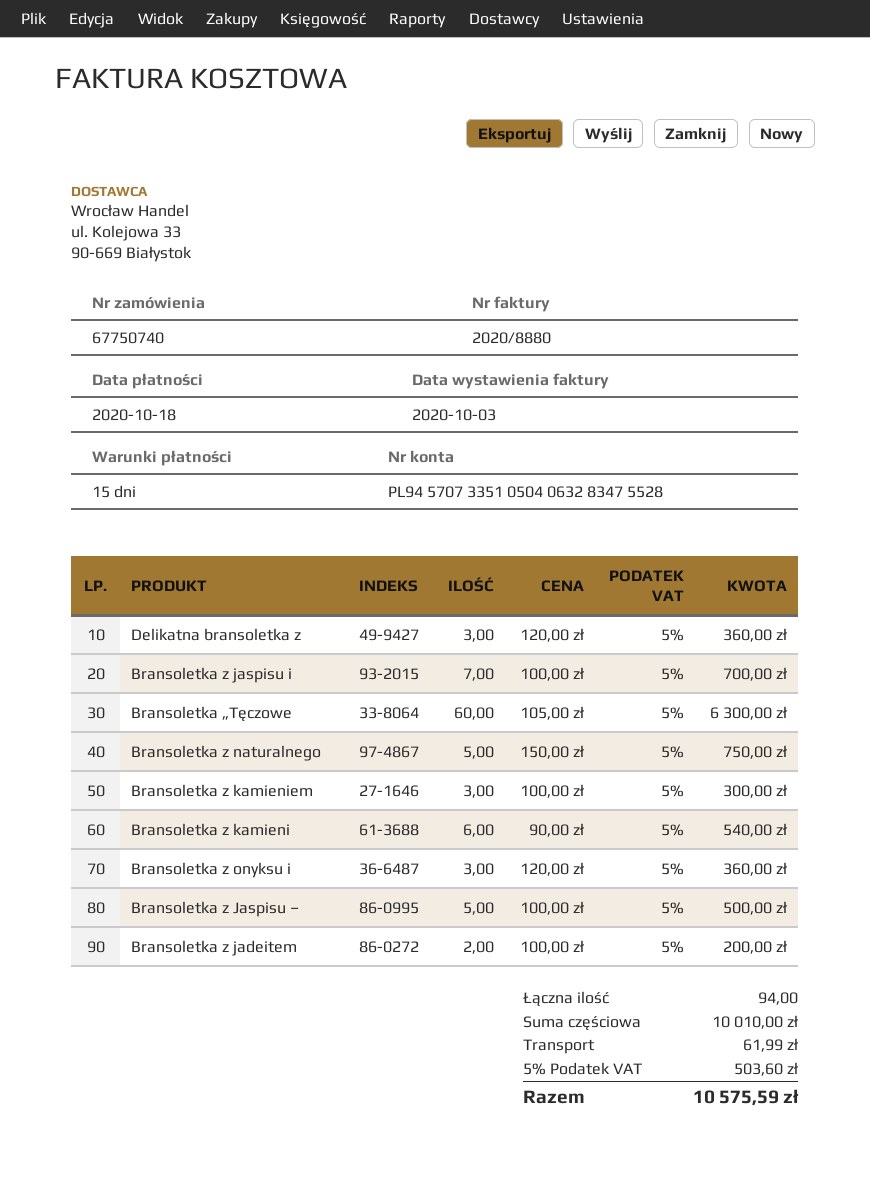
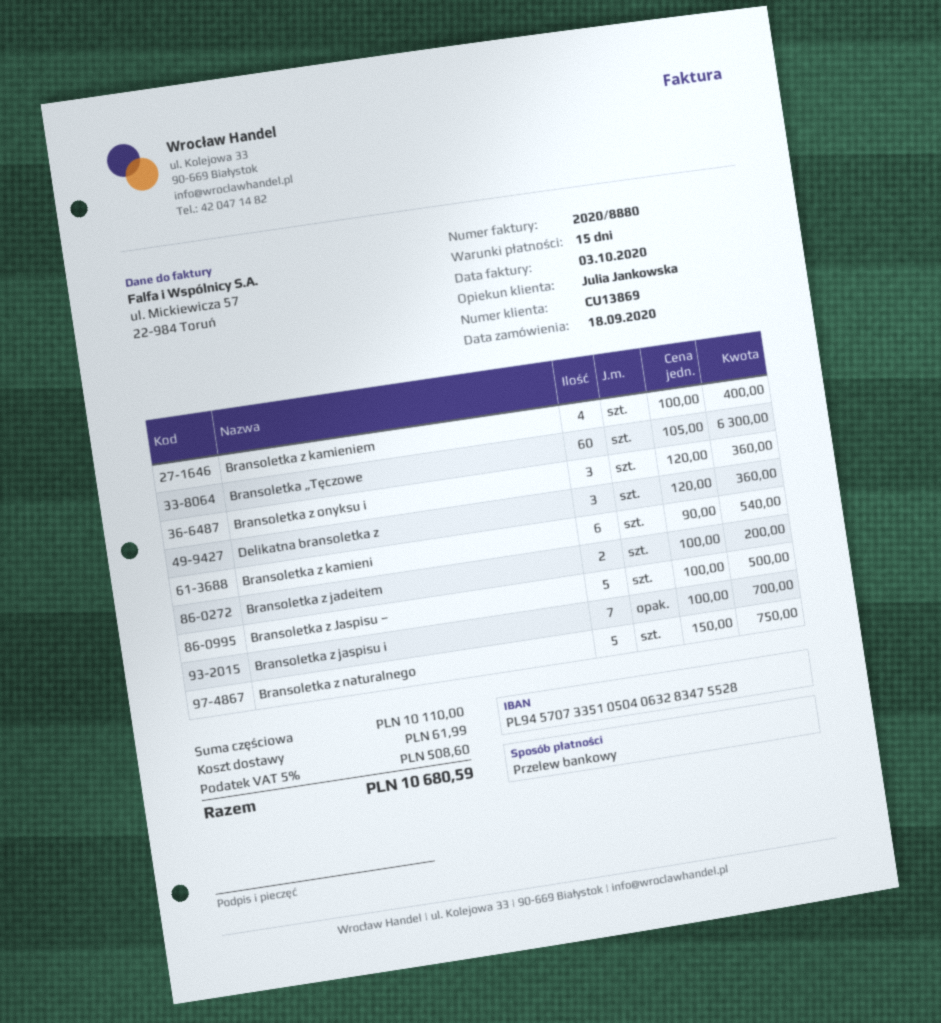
Bransoletka z kamieniem: 3 x 100.00 = 300.00 -> 4 x 100.00 = 400.00
subtotal: 10010.00 -> 10110.00
tax: 5% = 503.60 -> 5% = 508.60
total: 10575.59 -> 10680.59

